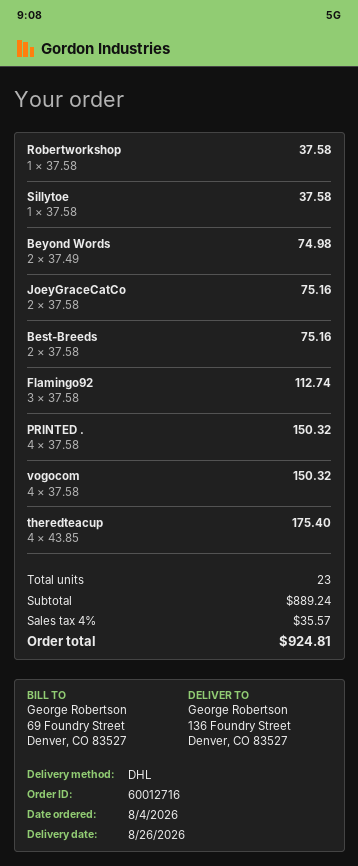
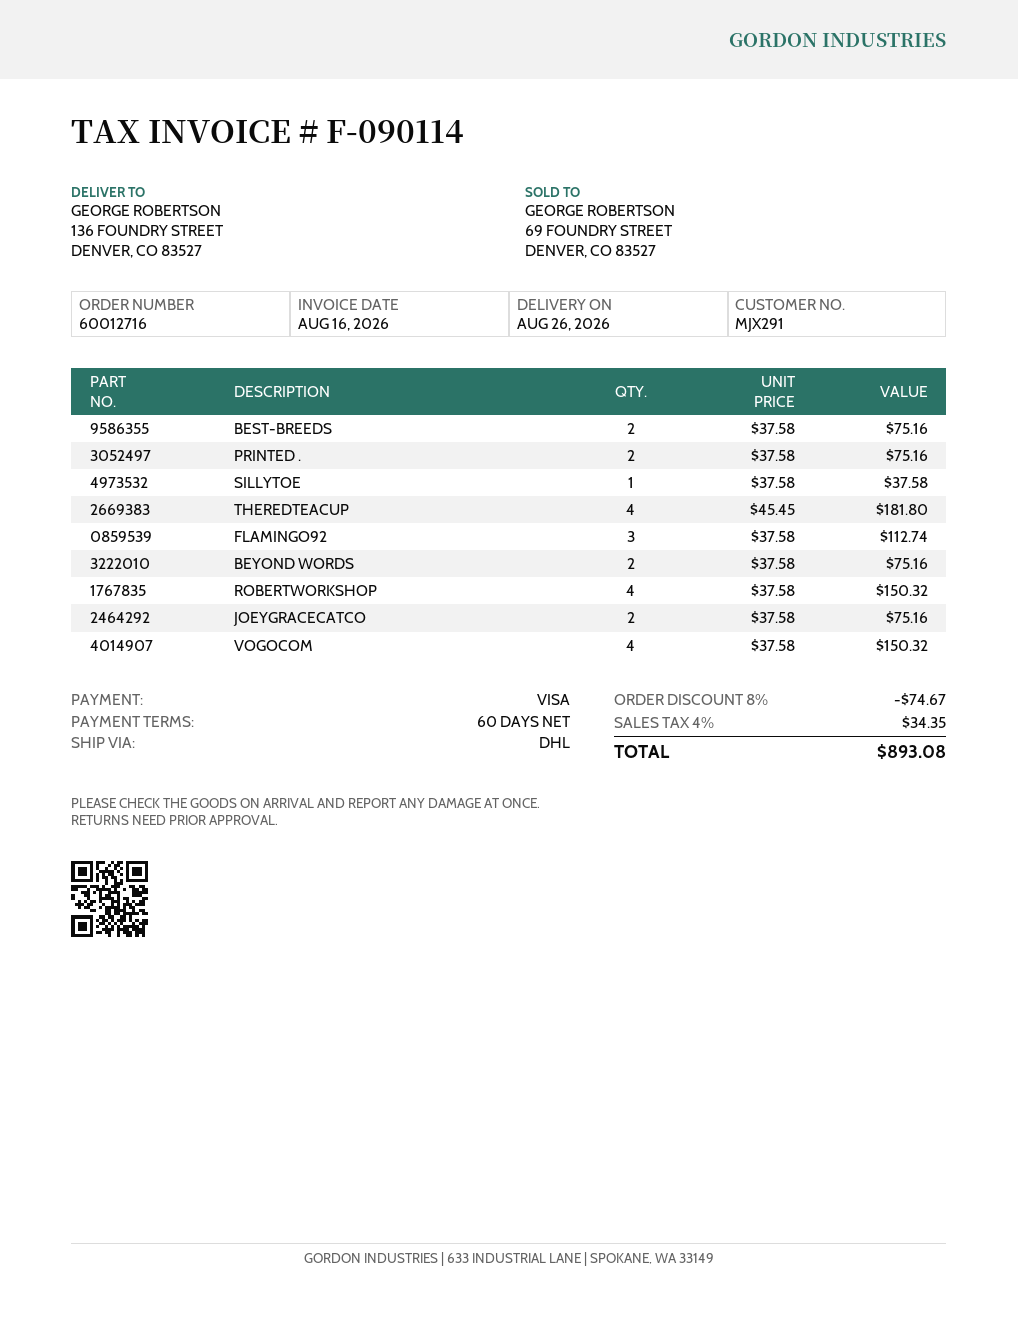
Robertworkshop: 1 x 37.58 = 37.58 -> 4 x 37.58 = 150.32
Beyond Words: 2 x 37.49 = 74.98 -> 2 x 37.58 = 75.16
PRINTED .: 4 x 37.58 = 150.32 -> 2 x 37.58 = 75.16
theredteacup: 4 x 43.85 = 175.40 -> 4 x 45.45 = 181.80
discount: none -> 8% = 74.67
tax: 4% = 35.57 -> 4% = 34.35
total: 924.81 -> 893.08

